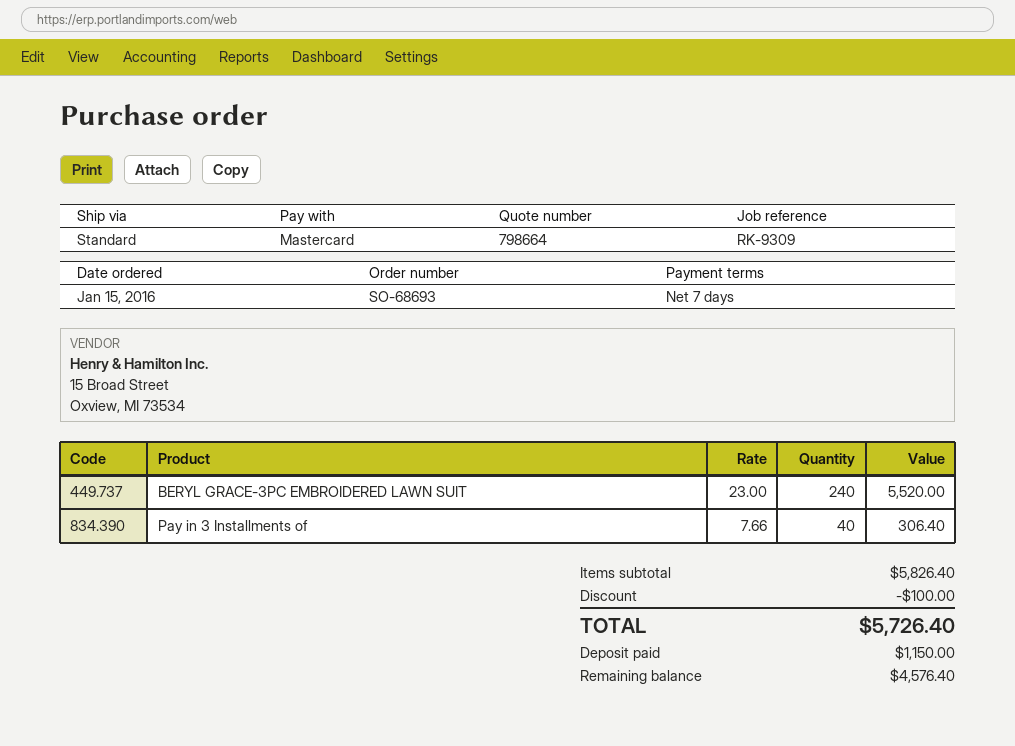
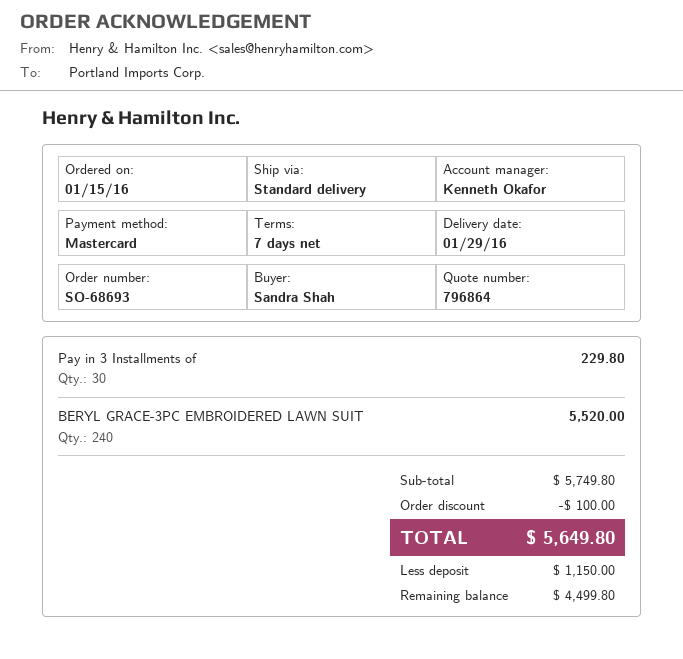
quote number: 798664 -> 796864
Pay in 3 Installments of: 40 for 306.40 -> 30 for 229.80
subtotal: 5826.40 -> 5749.80
total: 5726.40 -> 5649.80
balance: 4576.40 -> 4499.80

